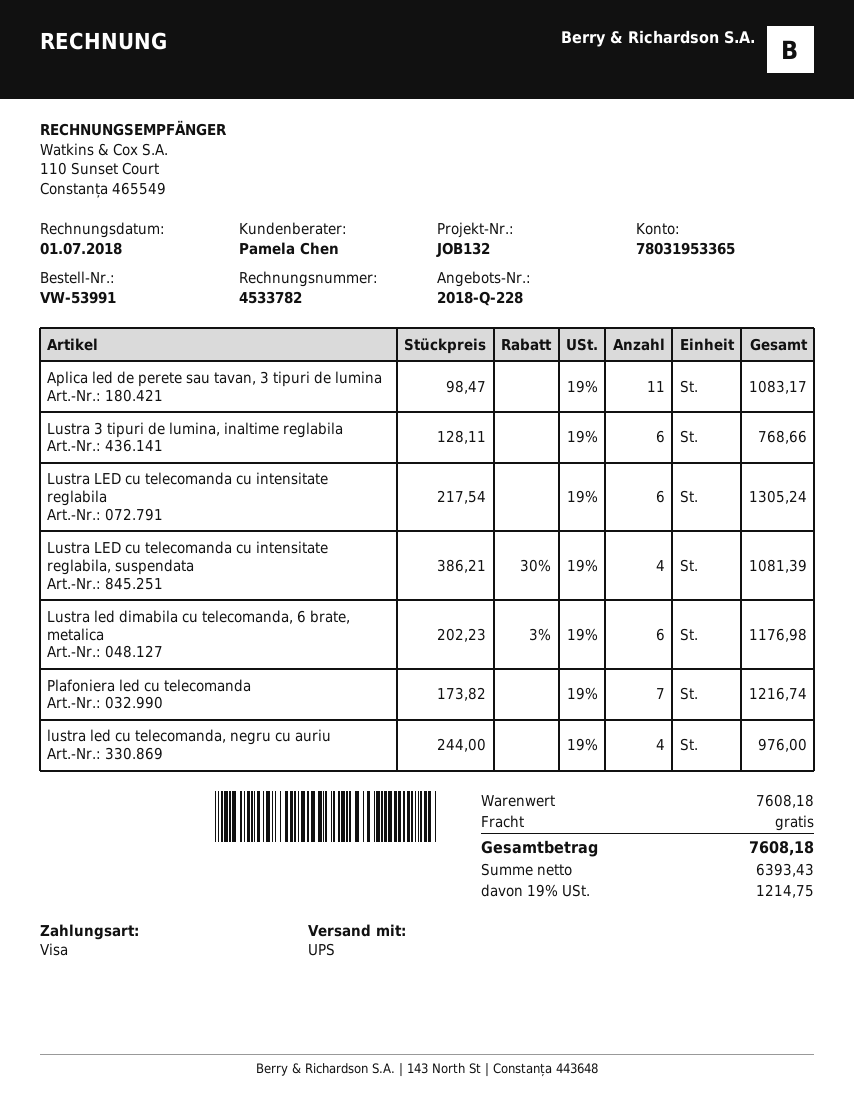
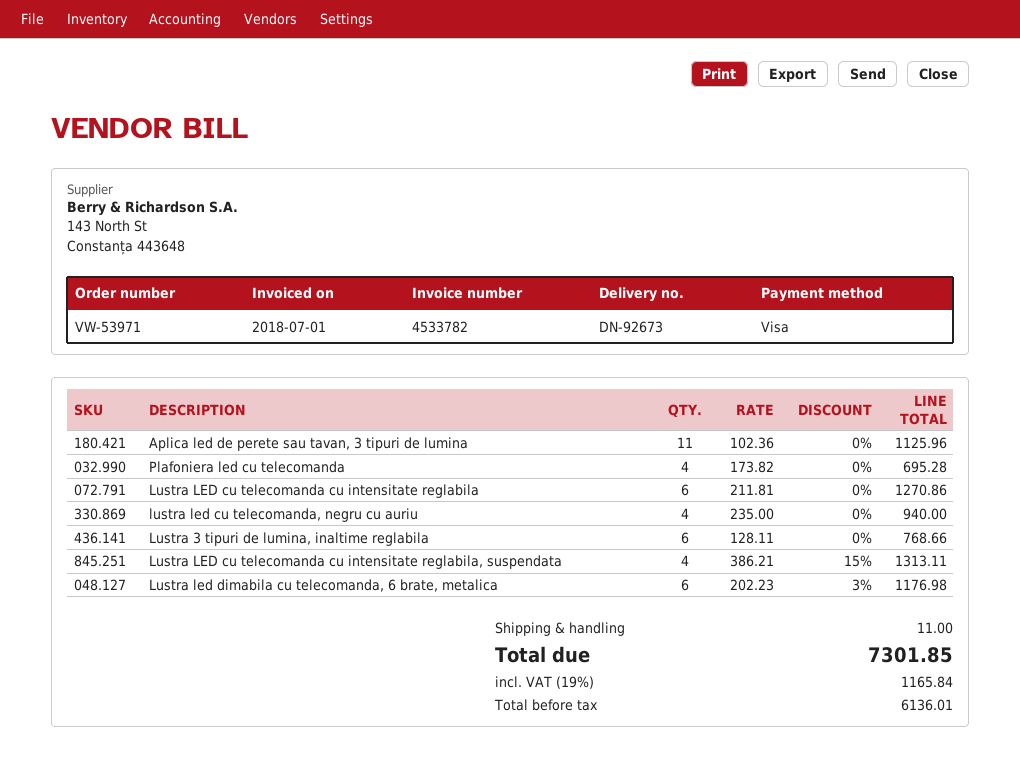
order number: VW-53991 -> VW-53971
Aplica led de perete sau tavan, 3 tipuri de lumina: 11 x 98.47 = 1083.17 -> 11 x 102.36 = 1125.96
Lustra LED cu telecomanda cu intensitate reglabila: 6 x 217.54 = 1305.24 -> 6 x 211.81 = 1270.86
Lustra LED cu telecomanda cu intensitate reglabila, suspendata: 4 x 386.21 - 30% = 1081.39 -> 4 x 386.21 - 15% = 1313.11
Plafoniera led cu telecomanda: 7 x 173.82 = 1216.74 -> 4 x 173.82 = 695.28
lustra led cu telecomanda, negru cu auriu: 4 x 244.00 = 976.00 -> 4 x 235.00 = 940.00
shipping: 0.00 -> 11.00
net: 6393.43 -> 6136.01
tax: 19% = 1214.75 -> 19% = 1165.84
total: 7608.18 -> 7301.85

